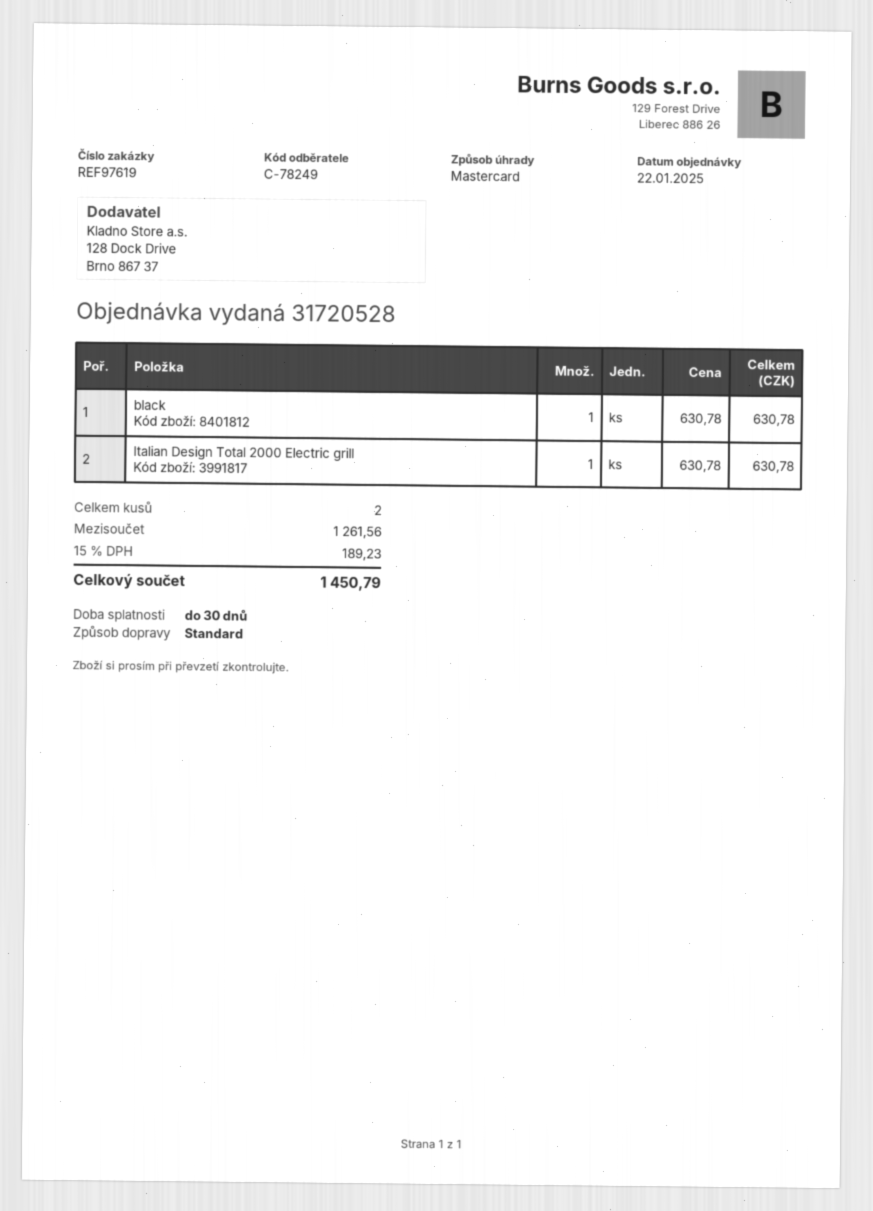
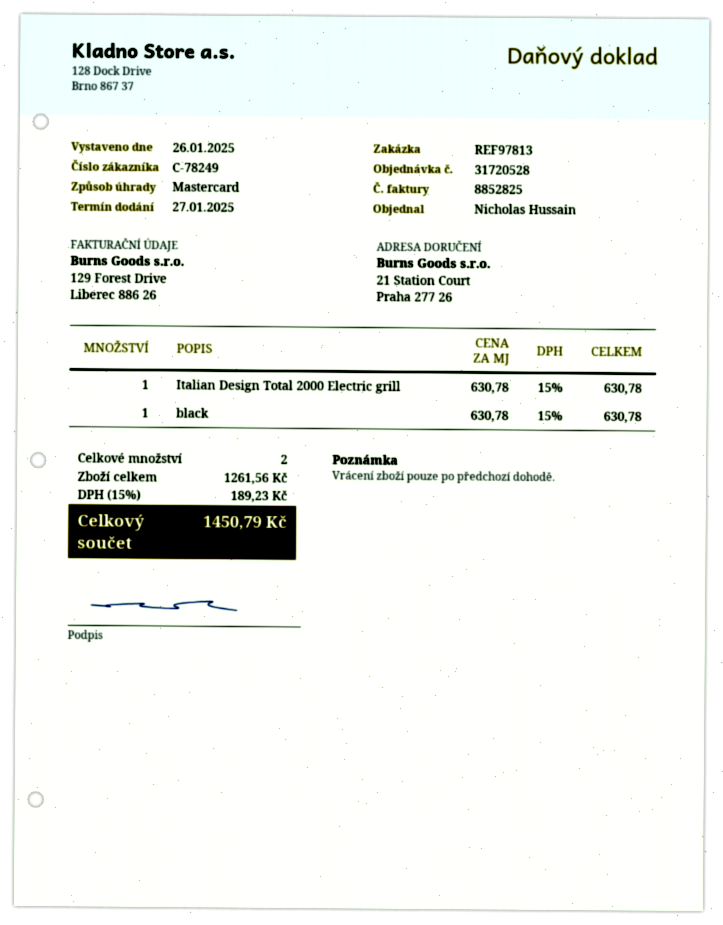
reference: REF97619 -> REF97813

